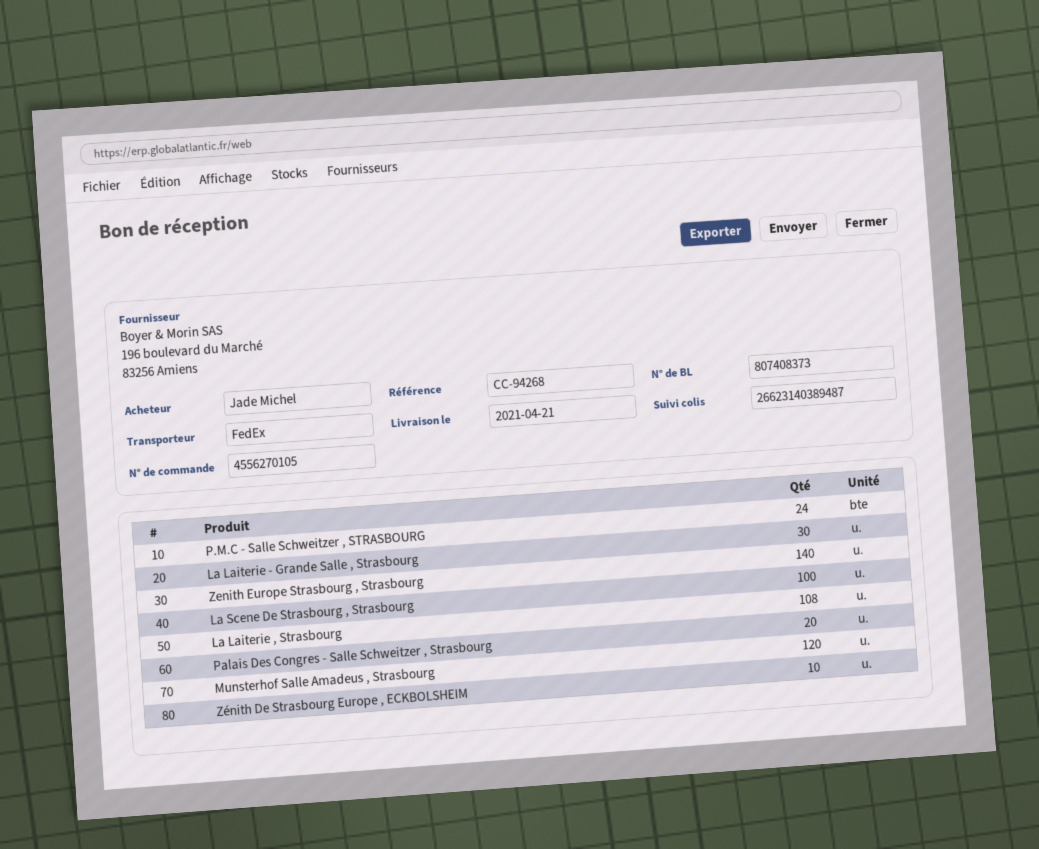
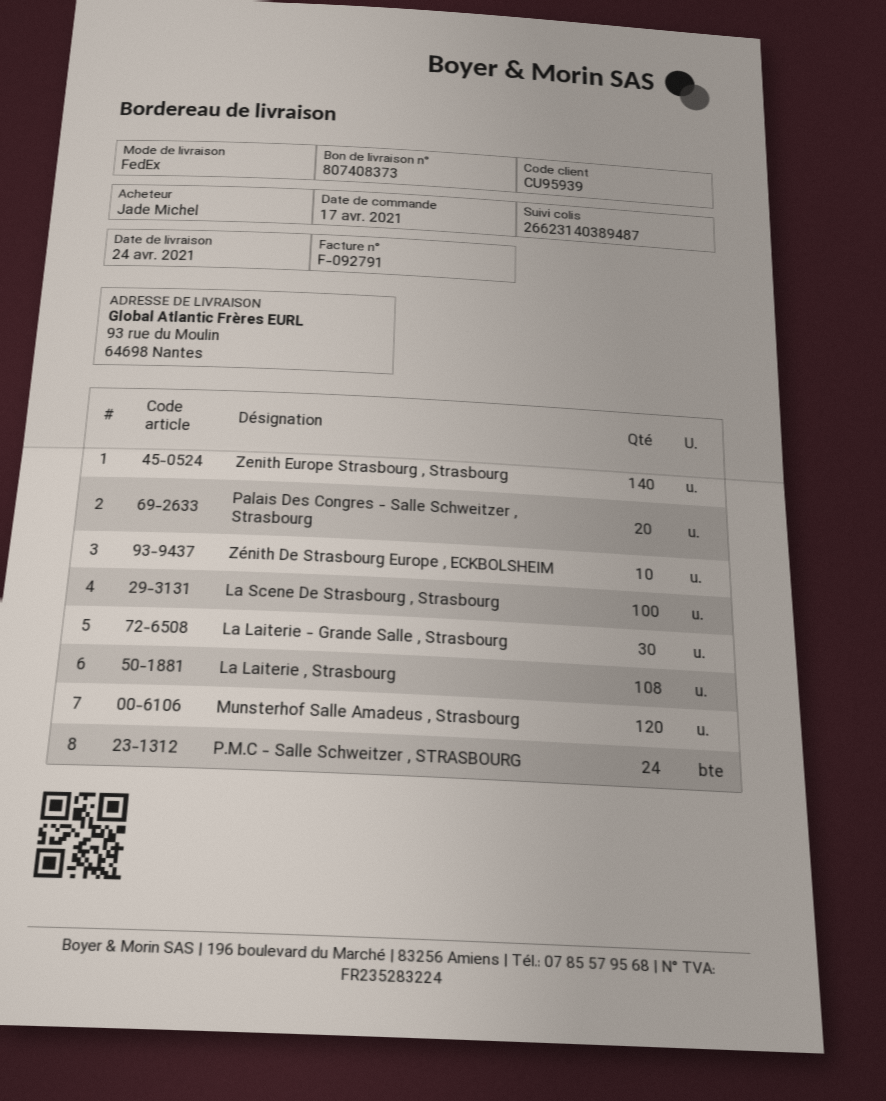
delivery date: 2021-04-21 -> 2021-04-24

